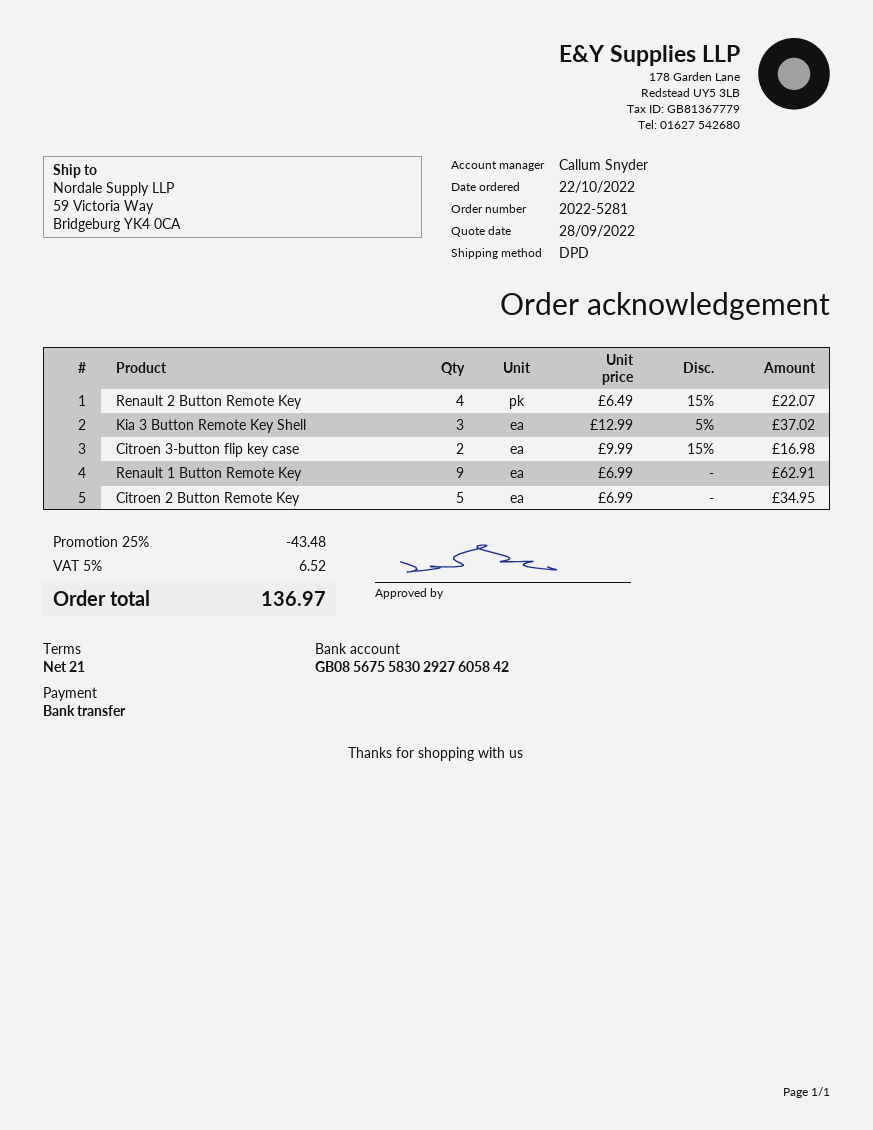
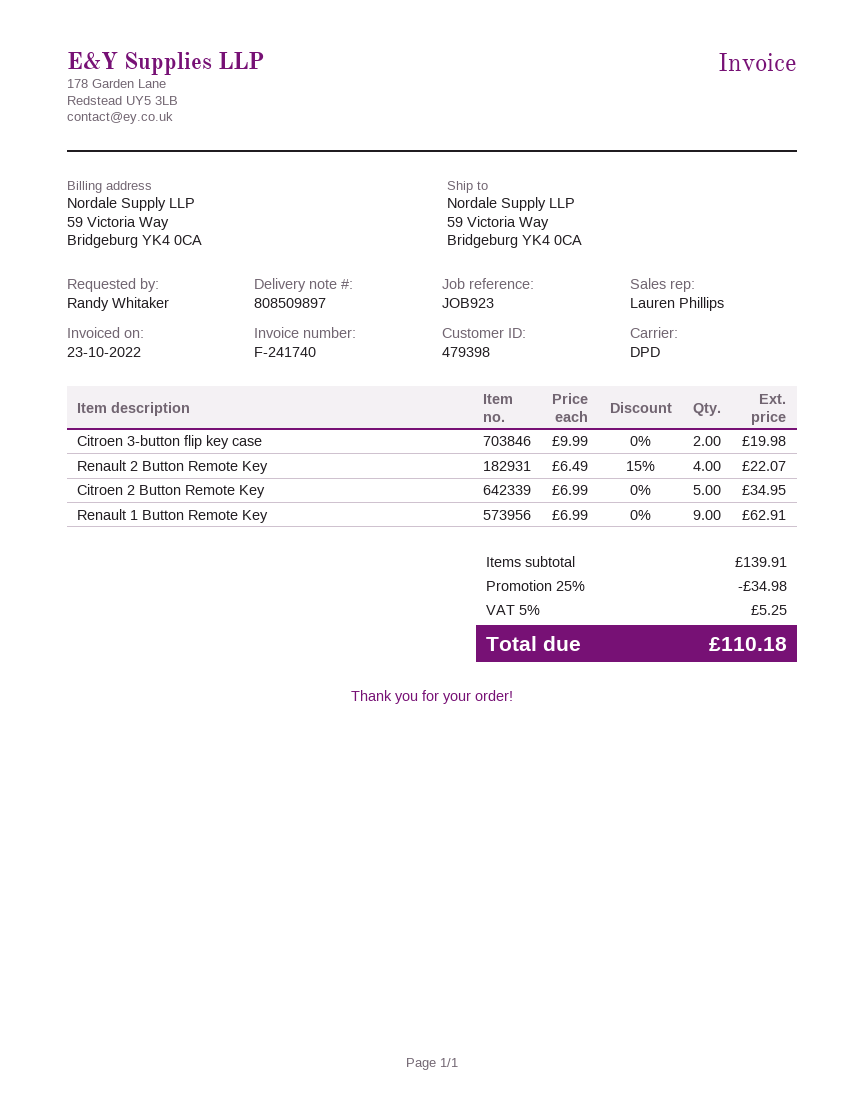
sales rep: Callum Snyder -> Lauren Phillips
Kia 3 Button Remote Key Shell: 3 x 12.99 - 5% = 37.02 -> none
Citroen 3-button flip key case: 2 x 9.99 - 15% = 16.98 -> 2 x 9.99 = 19.98
discount: 25% = 43.48 -> 25% = 34.98
tax: 5% = 6.52 -> 5% = 5.25
total: 136.97 -> 110.18

